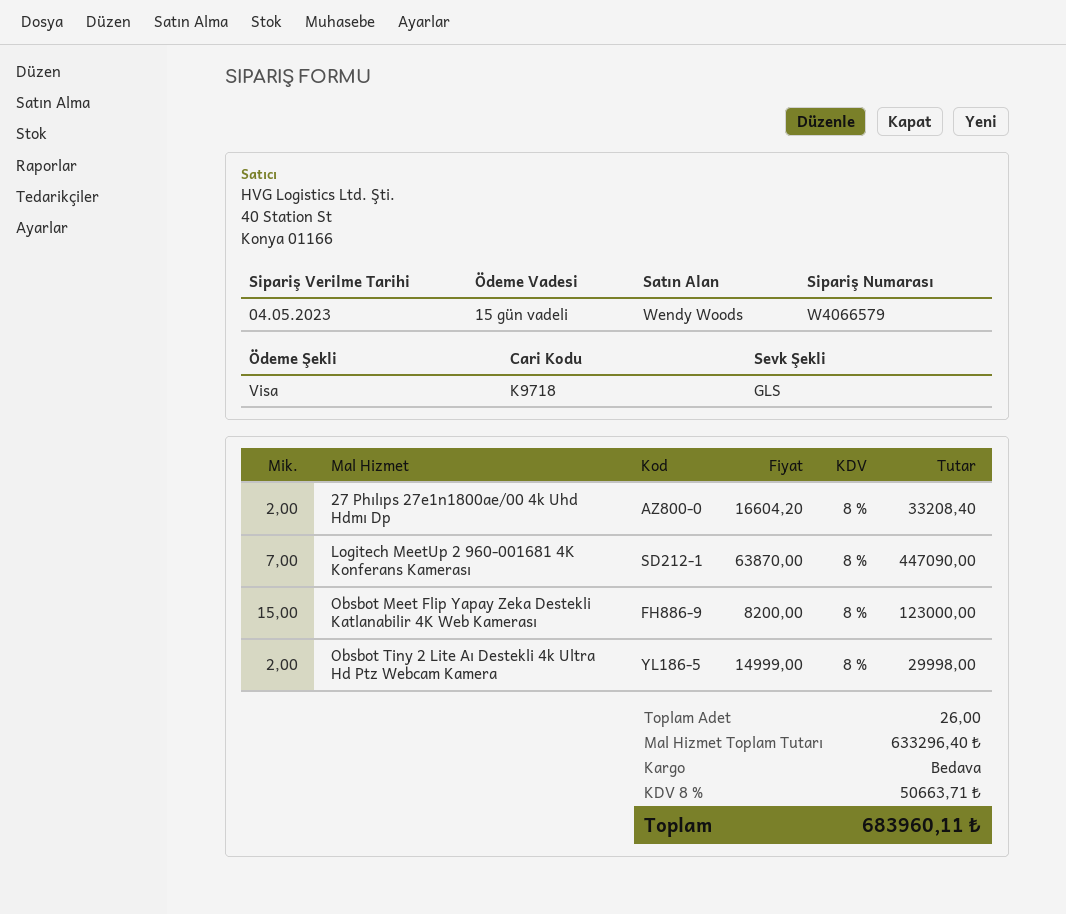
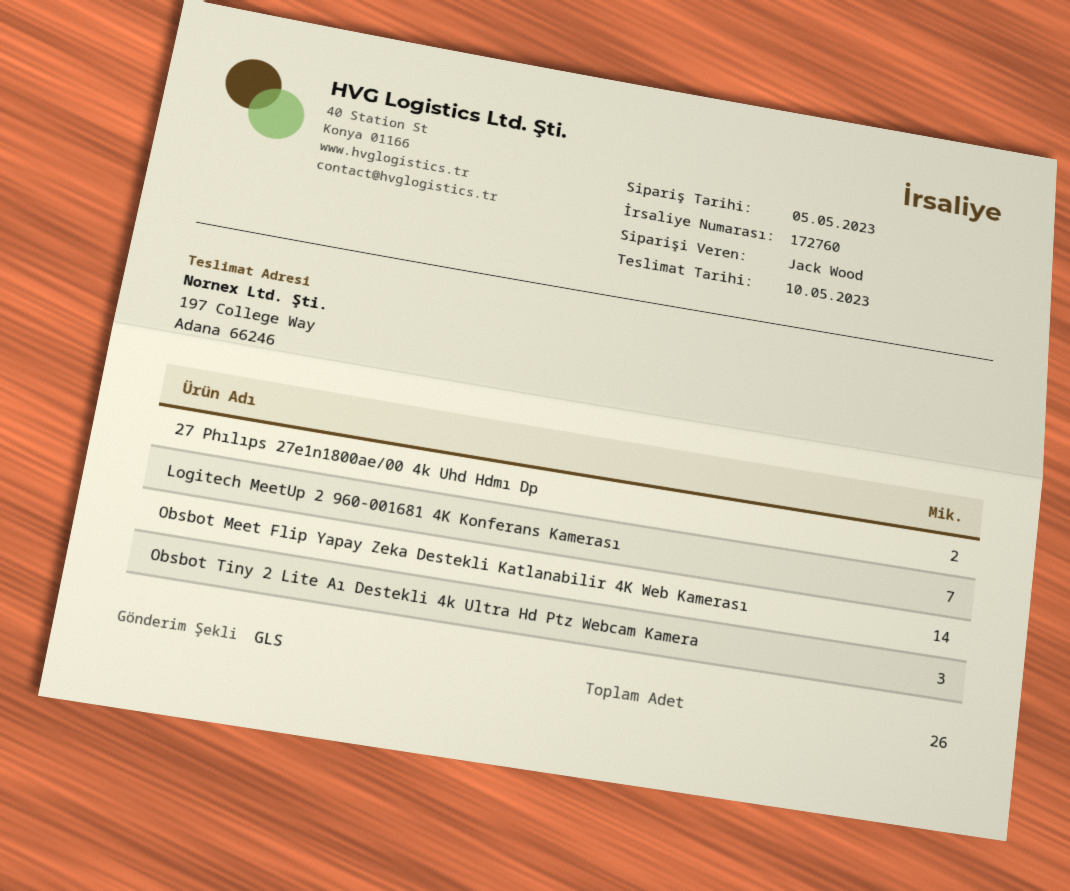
order date: 2023-05-04 -> 2023-05-05
ordered by: Wendy Woods -> Jack Wood
Obsbot Meet Flip Yapay Zeka Destekli Katlanabilir 4K Web Kamerası: 15 -> 14
Obsbot Tiny 2 Lite Aı Destekli 4k Ultra Hd Ptz Webcam Kamera: 2 -> 3

